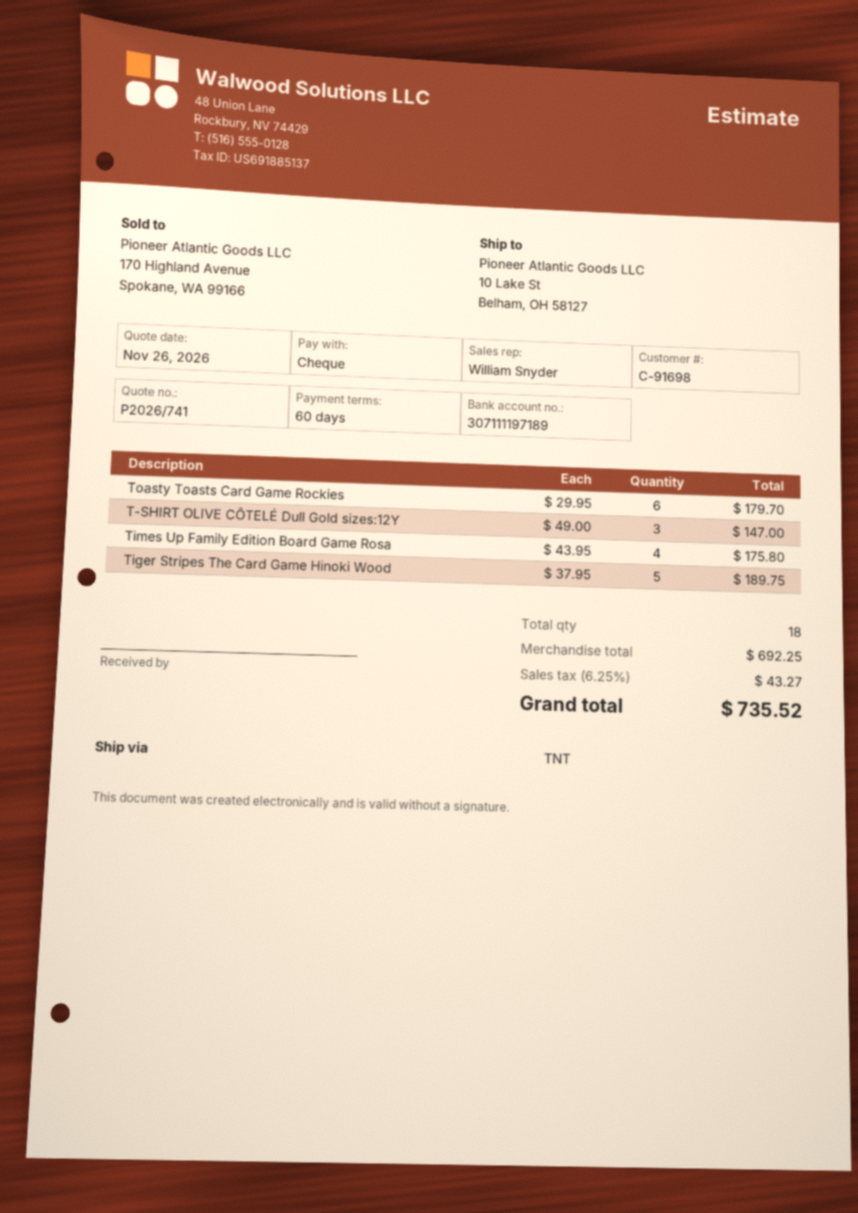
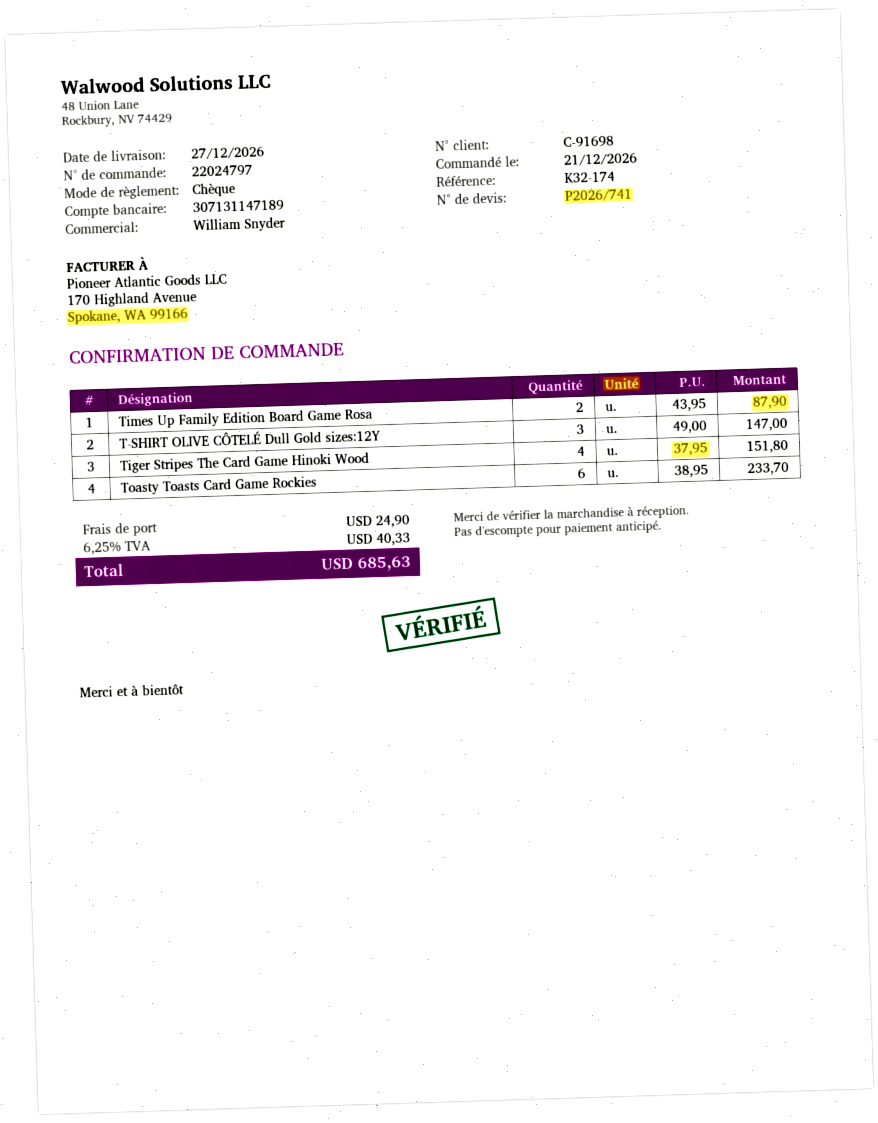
bank account: 307111197189 -> 307131147189
Toasty Toasts Card Game Rockies: 6 x 29.95 = 179.70 -> 6 x 38.95 = 233.70
Times Up Family Edition Board Game Rosa: 4 x 43.95 = 175.80 -> 2 x 43.95 = 87.90
Tiger Stripes The Card Game Hinoki Wood: 5 x 37.95 = 189.75 -> 4 x 37.95 = 151.80
shipping: none -> 24.90
tax: 6.25% = 43.27 -> 6.25% = 40.33
total: 735.52 -> 685.63

